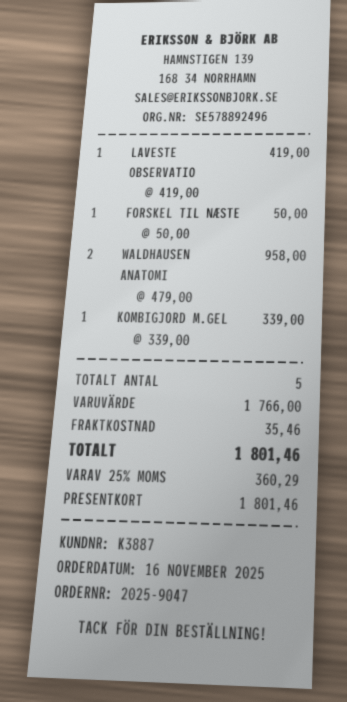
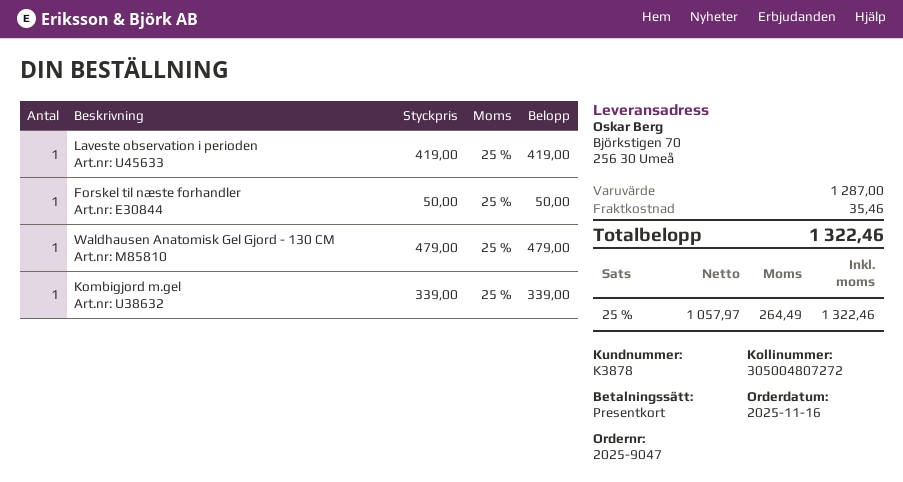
customer number: K3887 -> K3878
WALDHAUSEN ANATOMI: 2 x 479.00 = 958.00 -> 1 x 479.00 = 479.00
subtotal: 1766.00 -> 1287.00
tax: 25% = 360.29 -> 25% = 264.49
total: 1801.46 -> 1322.46

